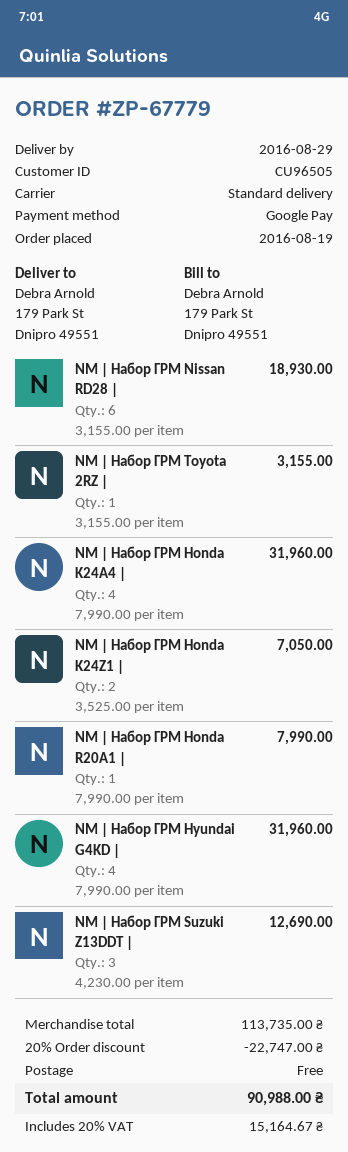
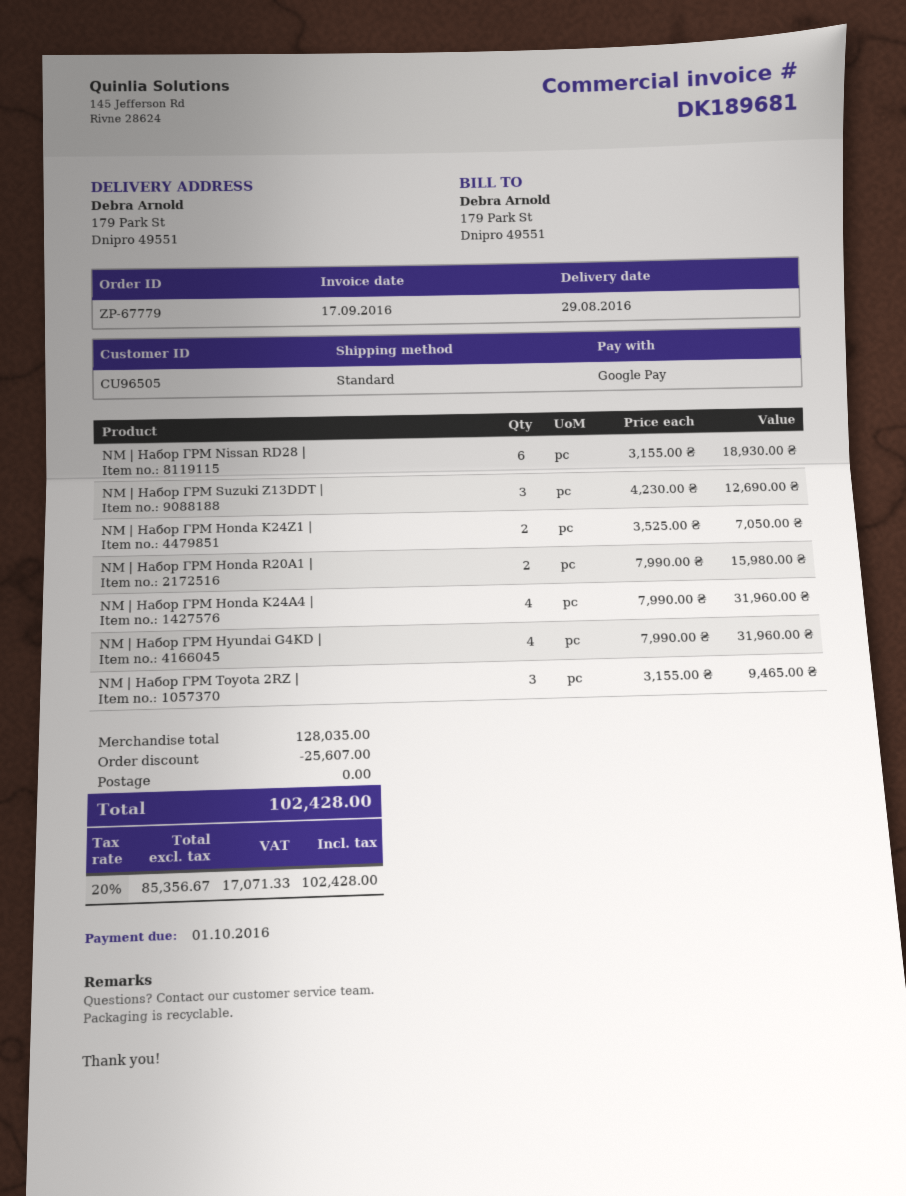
NM | Набор ГРМ Toyota 2RZ |: 1 x 3155.00 = 3155.00 -> 3 x 3155.00 = 9465.00
NM | Набор ГРМ Honda R20A1 |: 1 x 7990.00 = 7990.00 -> 2 x 7990.00 = 15980.00
subtotal: 113735.00 -> 128035.00
discount: 22747.00 -> 25607.00
tax: 20% = 15164.67 -> 20% = 17071.33
total: 90988.00 -> 102428.00

